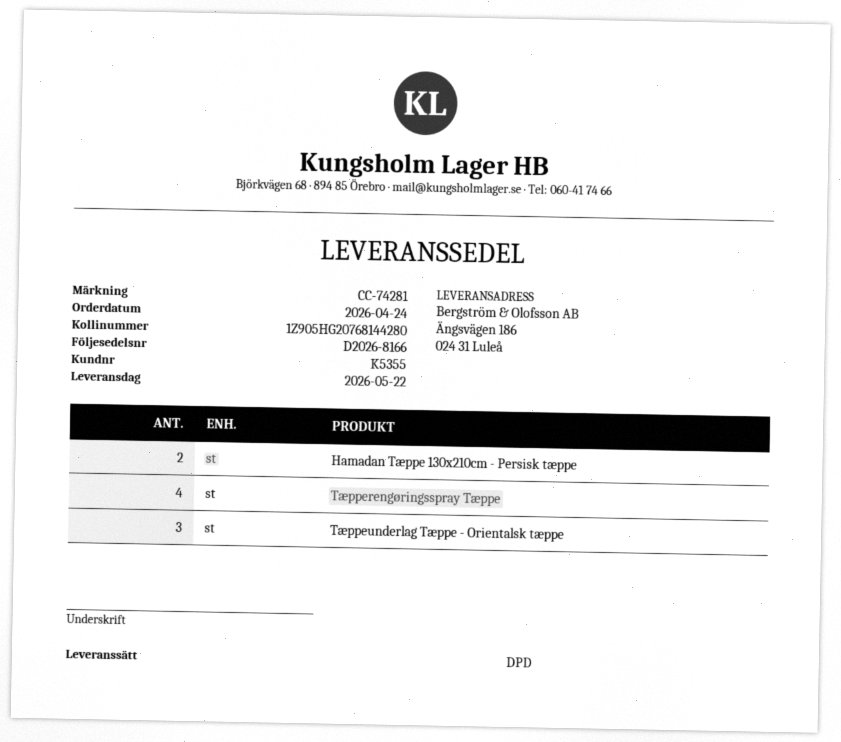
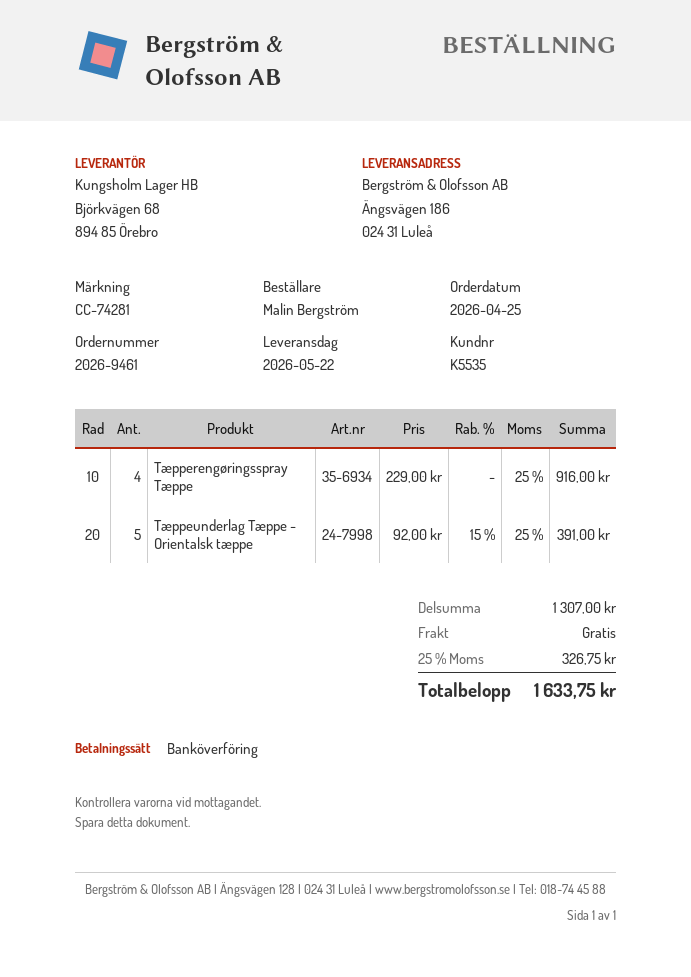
order date: 2026-04-24 -> 2026-04-25
customer number: K5355 -> K5535
Hamadan Tæppe 130x210cm - Persisk tæppe: 2 -> none
Tæppeunderlag Tæppe - Orientalsk tæppe: 3 -> 5

